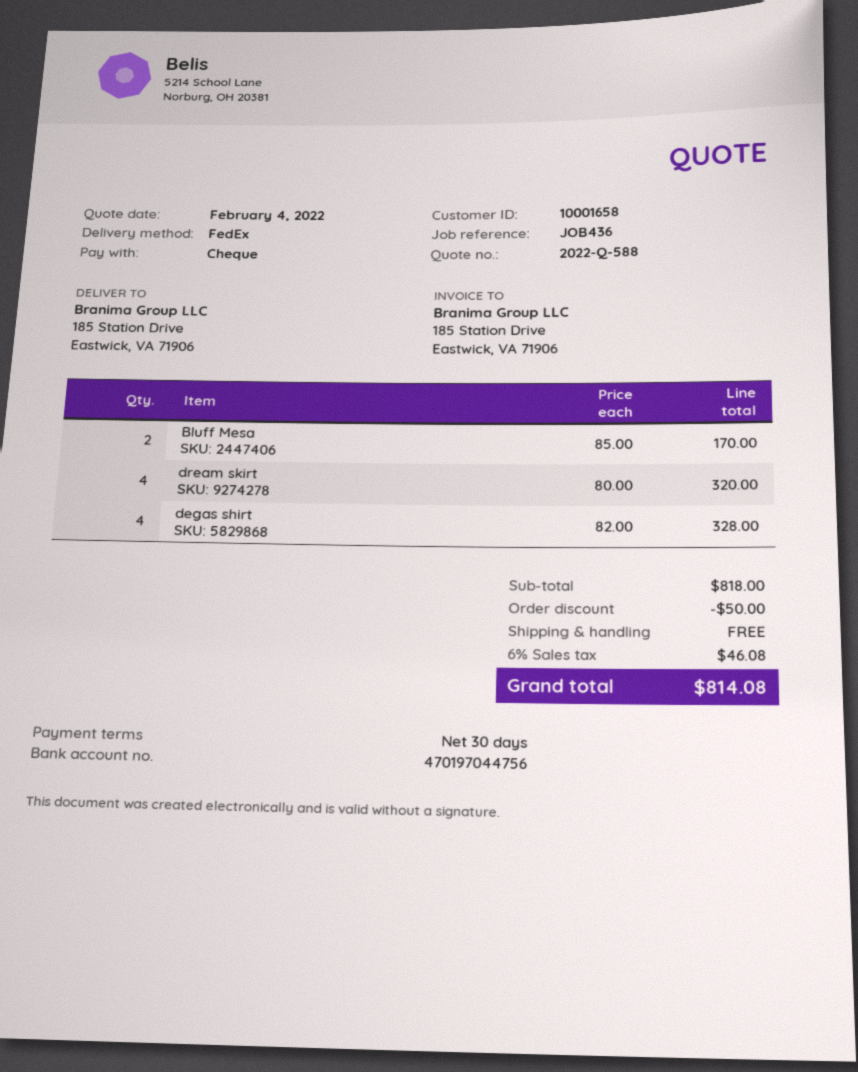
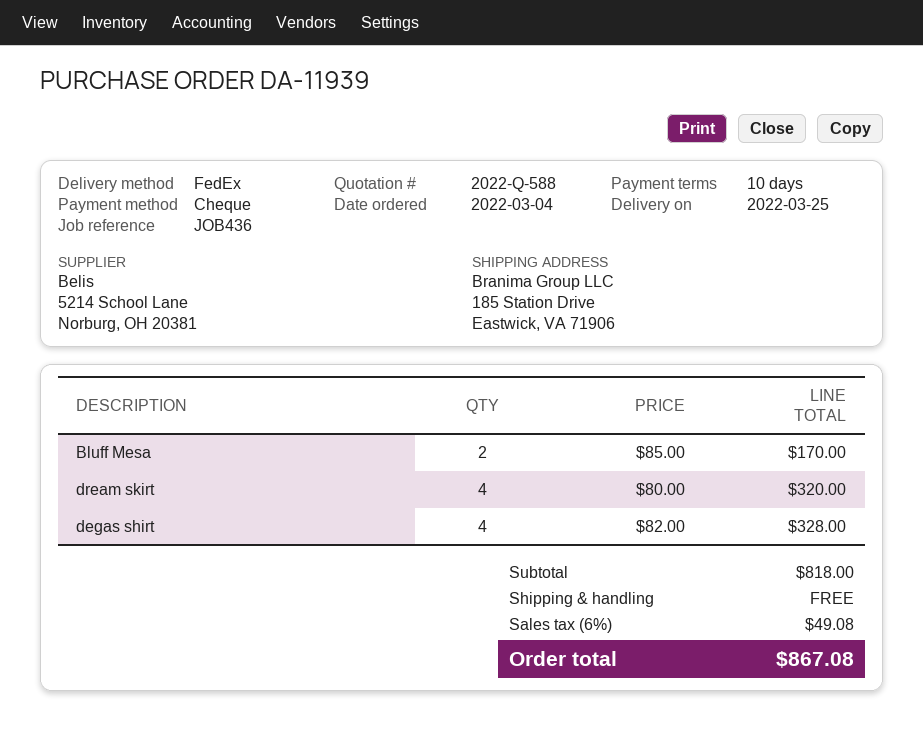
payment terms: 30 days -> 10 days
discount: 50.00 -> none
tax: 6% = 46.08 -> 6% = 49.08
total: 814.08 -> 867.08

